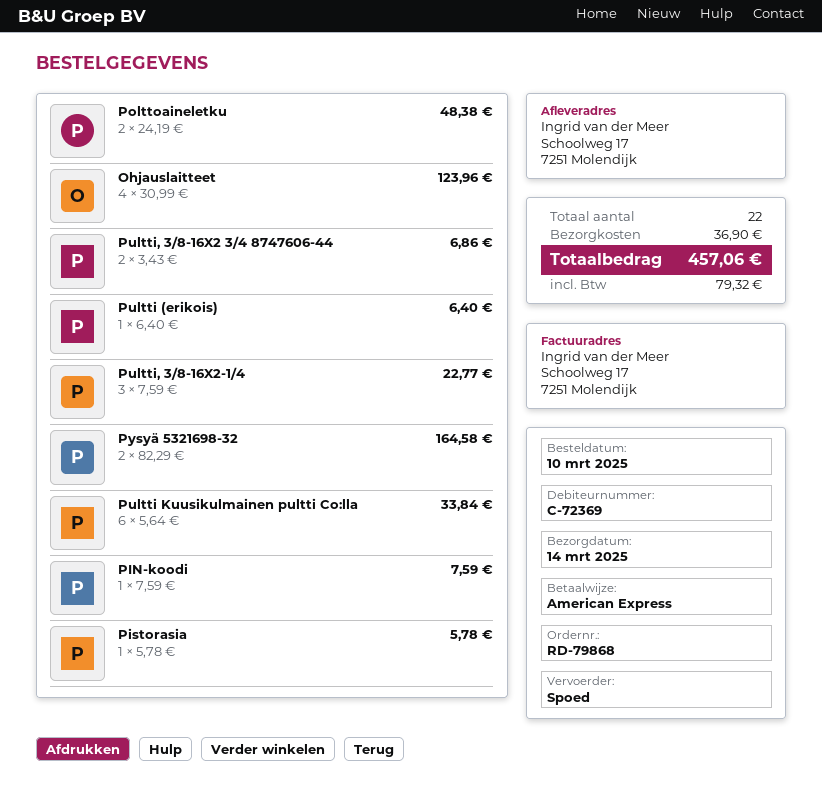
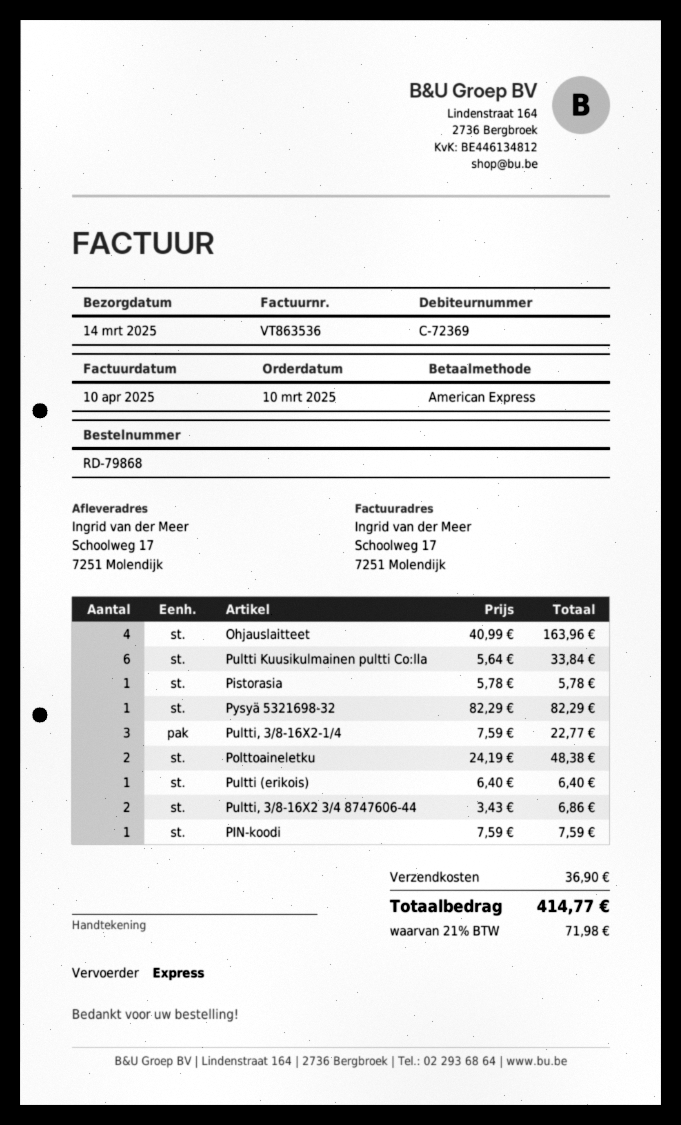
Ohjauslaitteet: 4 x 30.99 = 123.96 -> 4 x 40.99 = 163.96
Pysyä 5321698-32: 2 x 82.29 = 164.58 -> 1 x 82.29 = 82.29
tax: 79.32 -> 71.98
total: 457.06 -> 414.77

